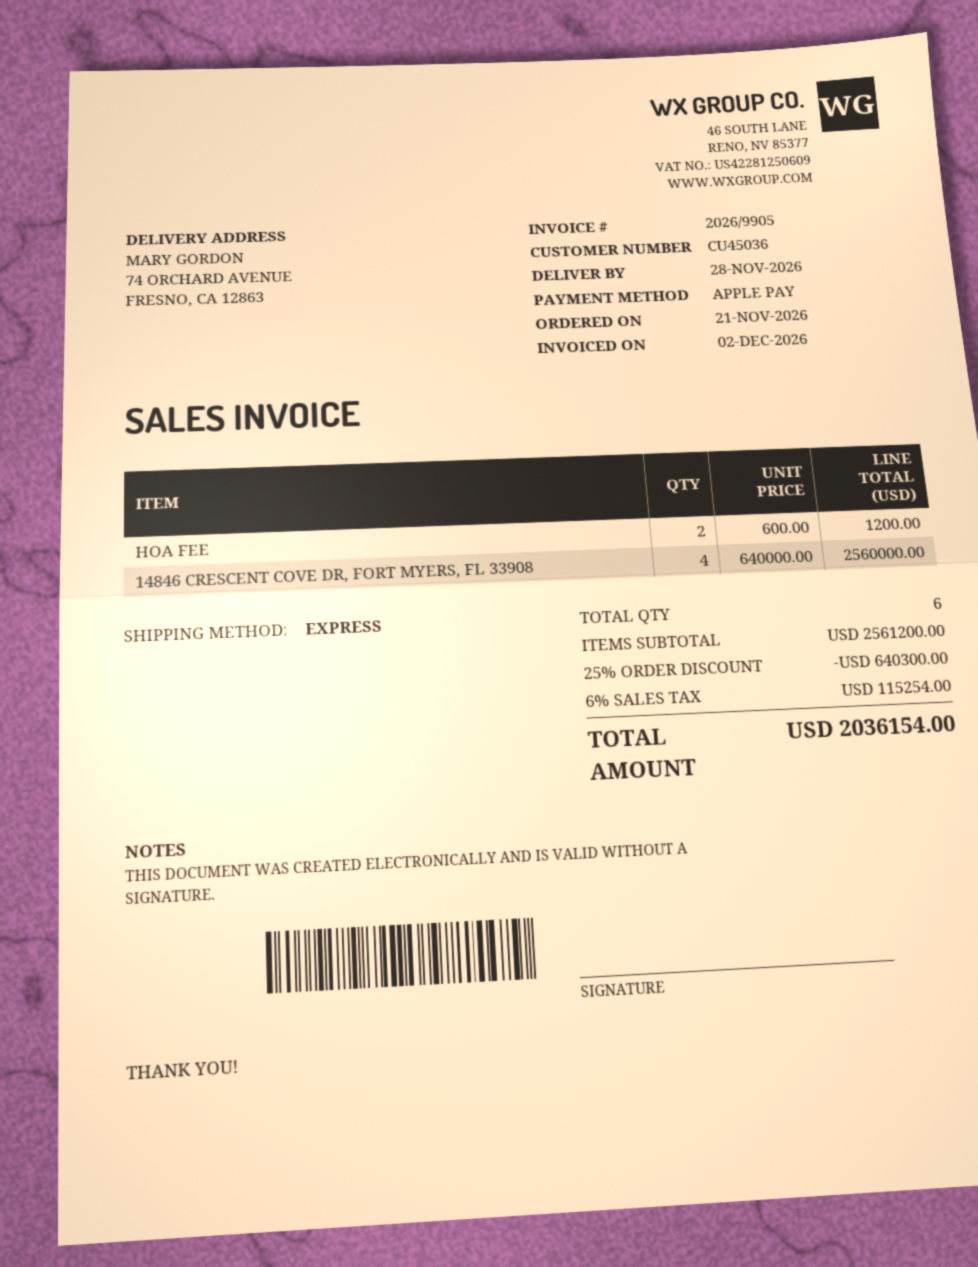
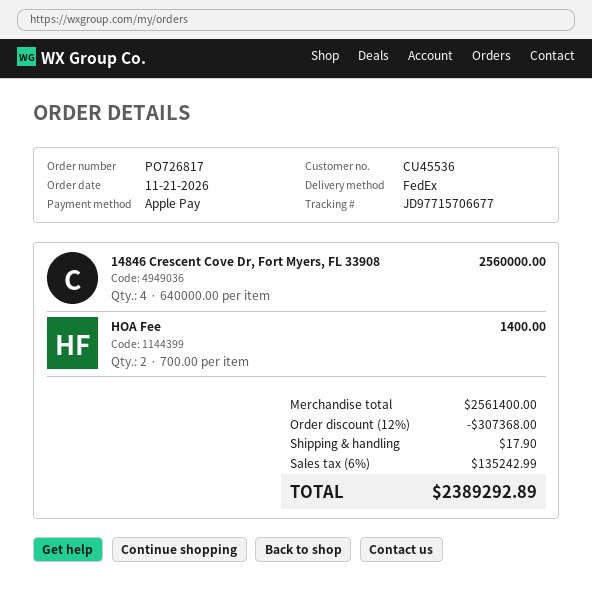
customer number: CU45036 -> CU45536
shipping method: express -> FedEx
HOA FEE: 2 x 600.00 = 1200.00 -> 2 x 700.00 = 1400.00
subtotal: 2561200.00 -> 2561400.00
discount: 25% = 640300.00 -> 12% = 307368.00
shipping: none -> 17.90
tax: 6% = 115254.00 -> 6% = 135242.99
total: 2036154.00 -> 2389292.89

